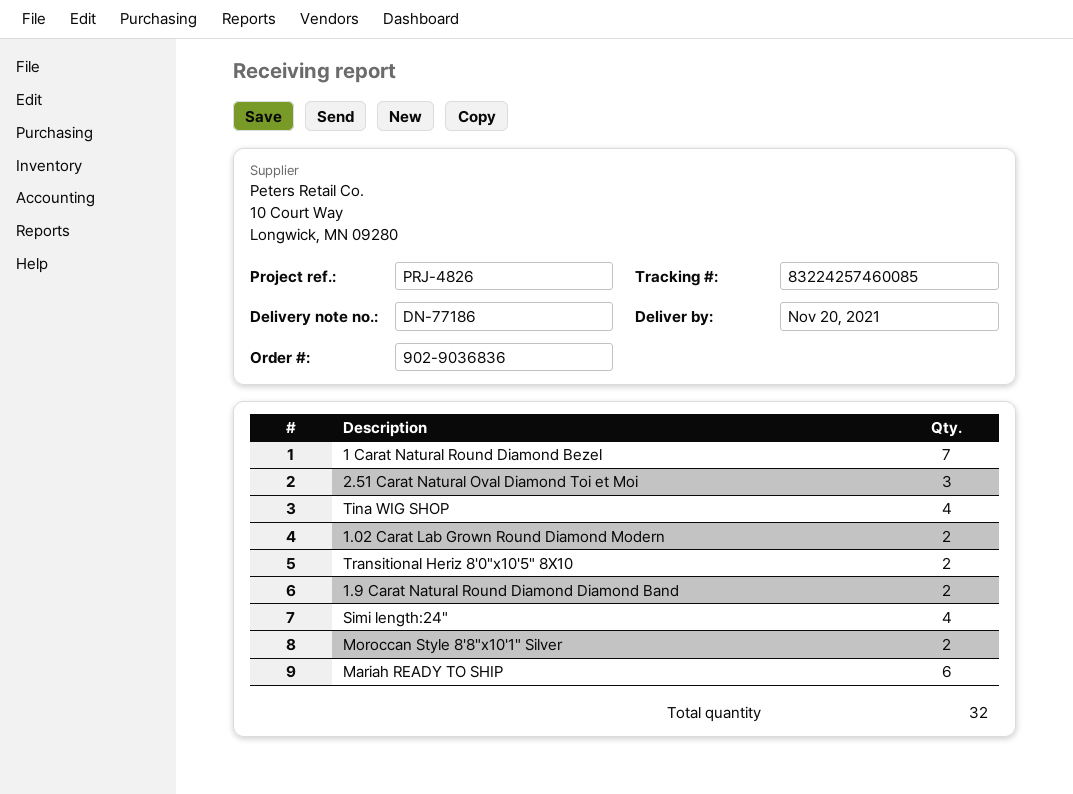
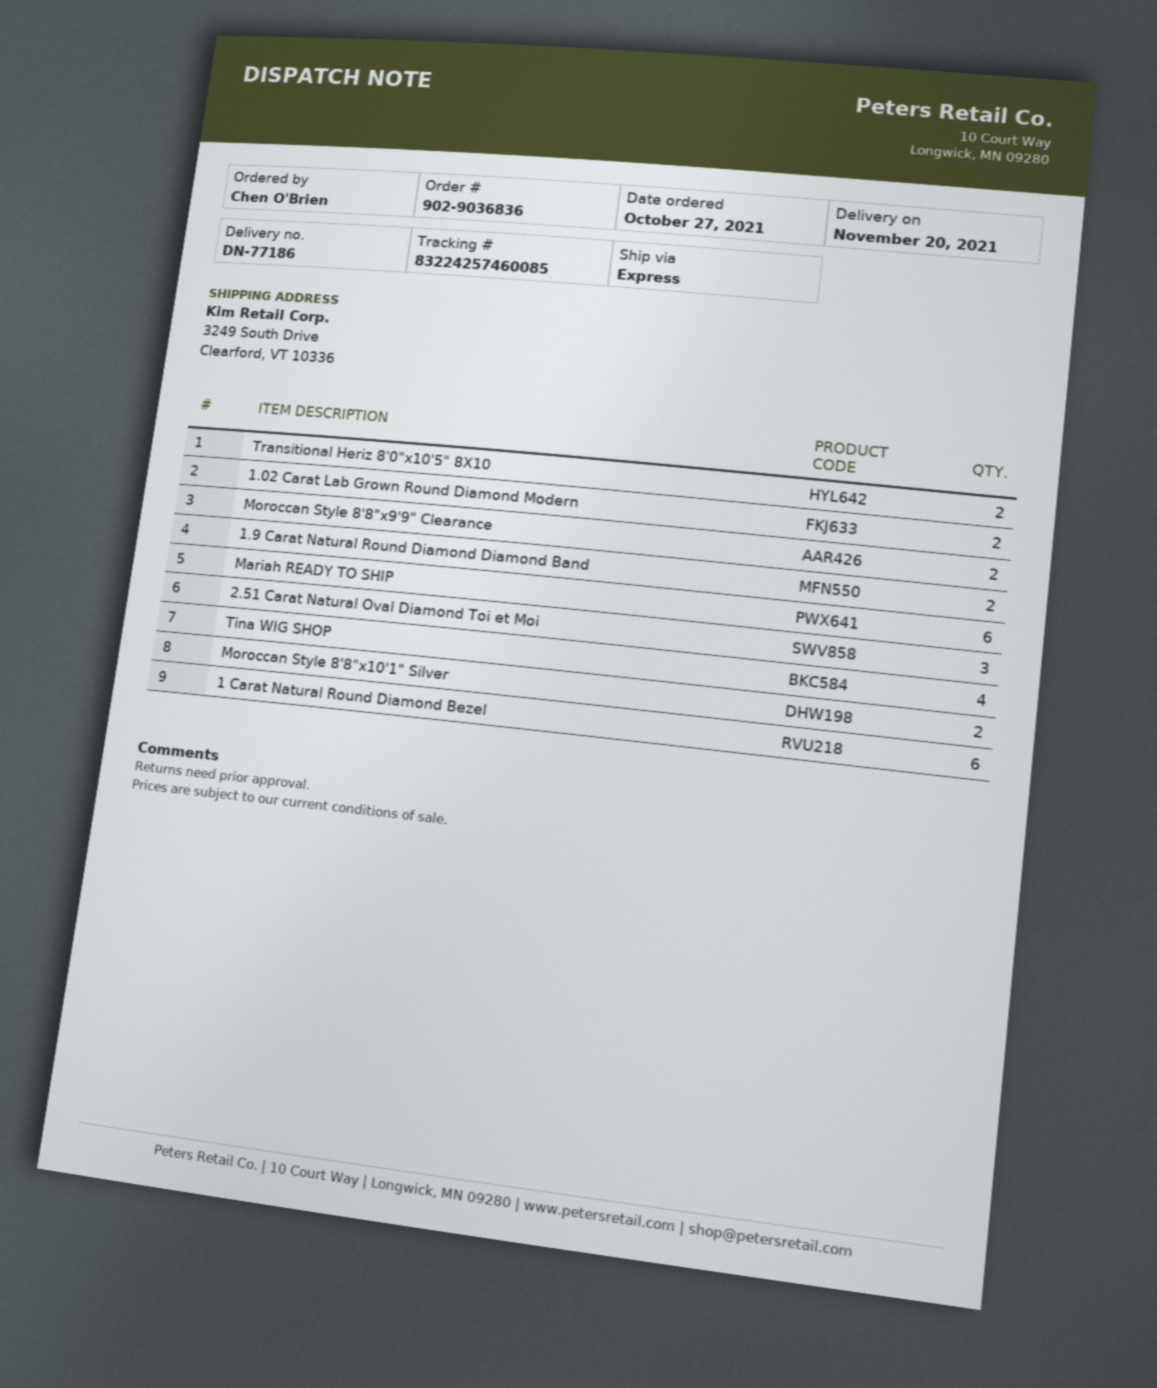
1 Carat Natural Round Diamond Bezel: 7 -> 6
Simi length:24": 4 -> none
Moroccan Style 8'8"x9'9" Clearance: none -> 2

